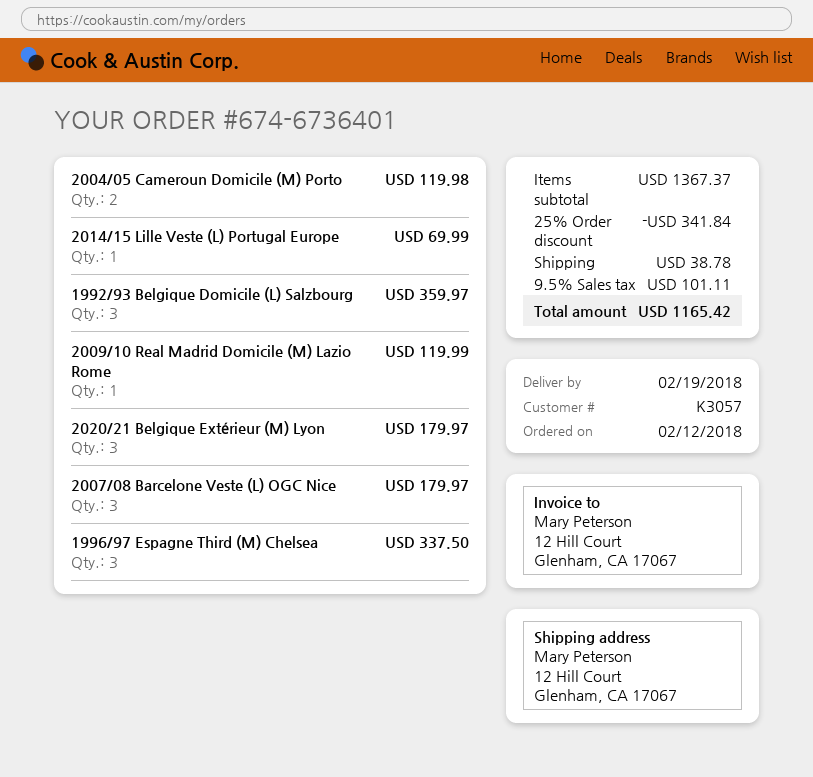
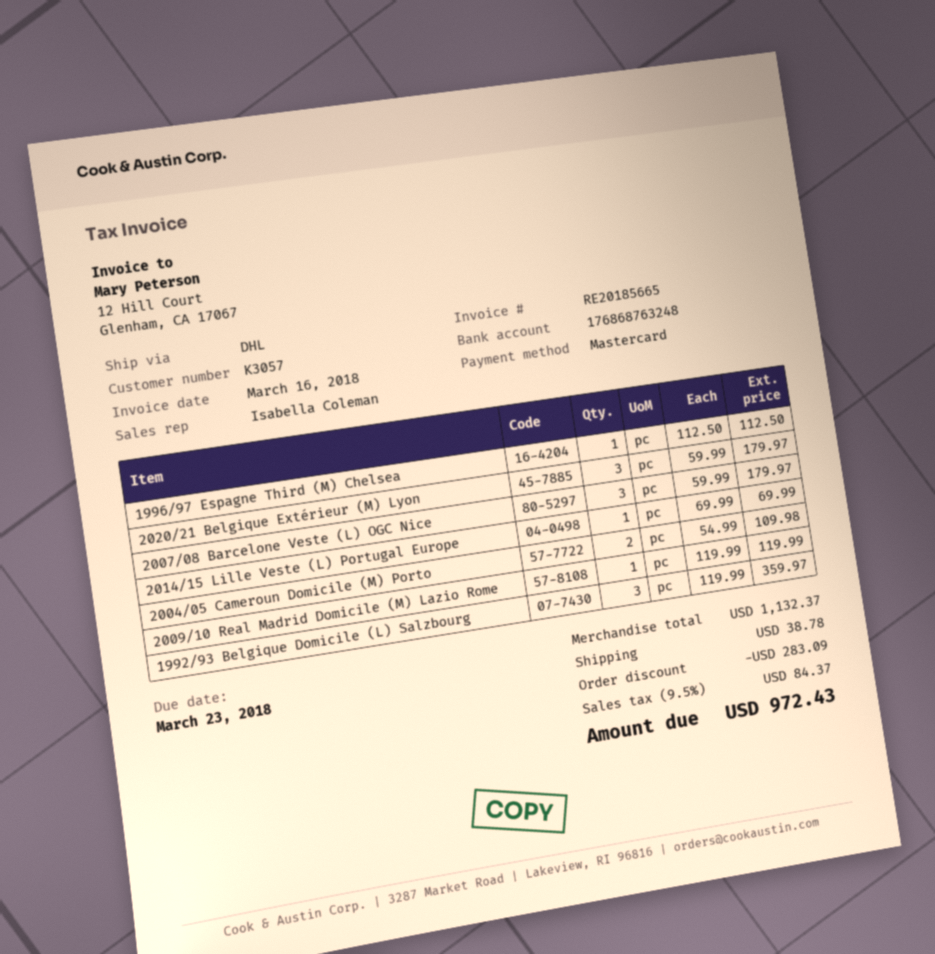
2004/05 Cameroun Domicile (M) Porto: 2 for 119.98 -> 2 for 109.98
1996/97 Espagne Third (M) Chelsea: 3 for 337.50 -> 1 for 112.50
subtotal: 1367.37 -> 1132.37
discount: 341.84 -> 283.09
tax: 9.5% = 101.11 -> 9.5% = 84.37
total: 1165.42 -> 972.43

